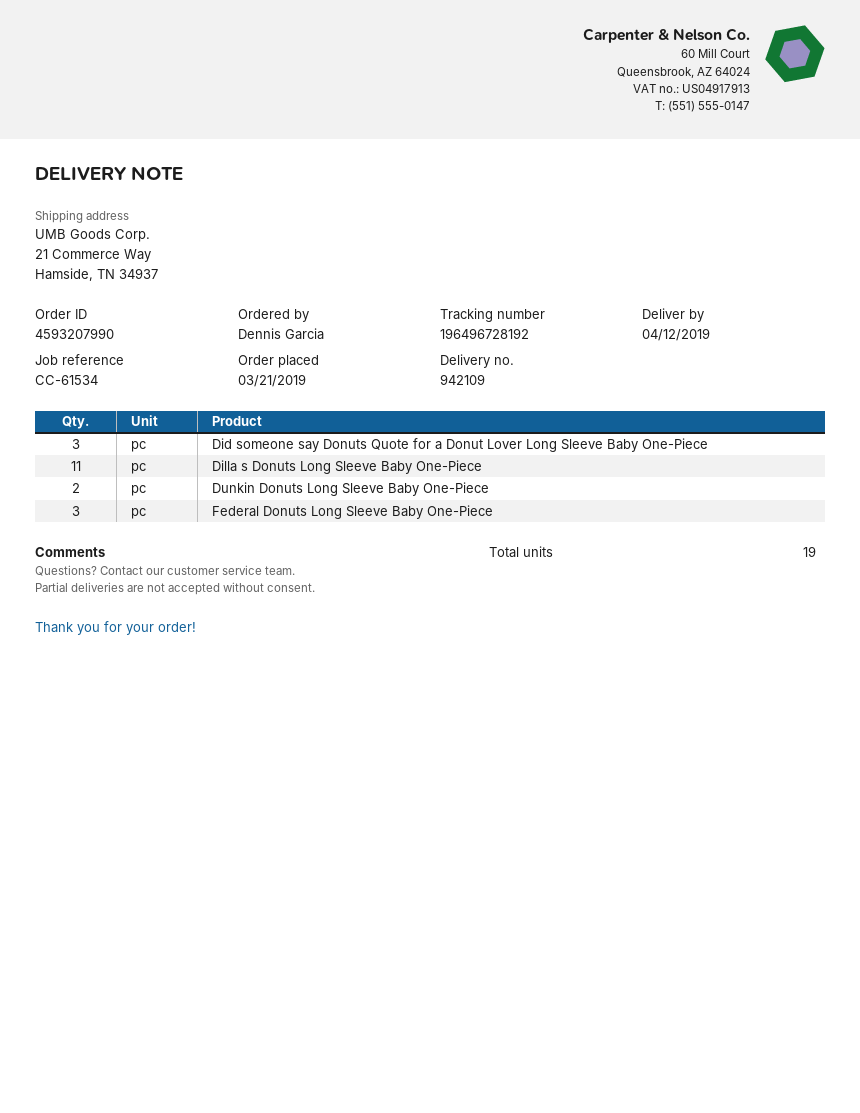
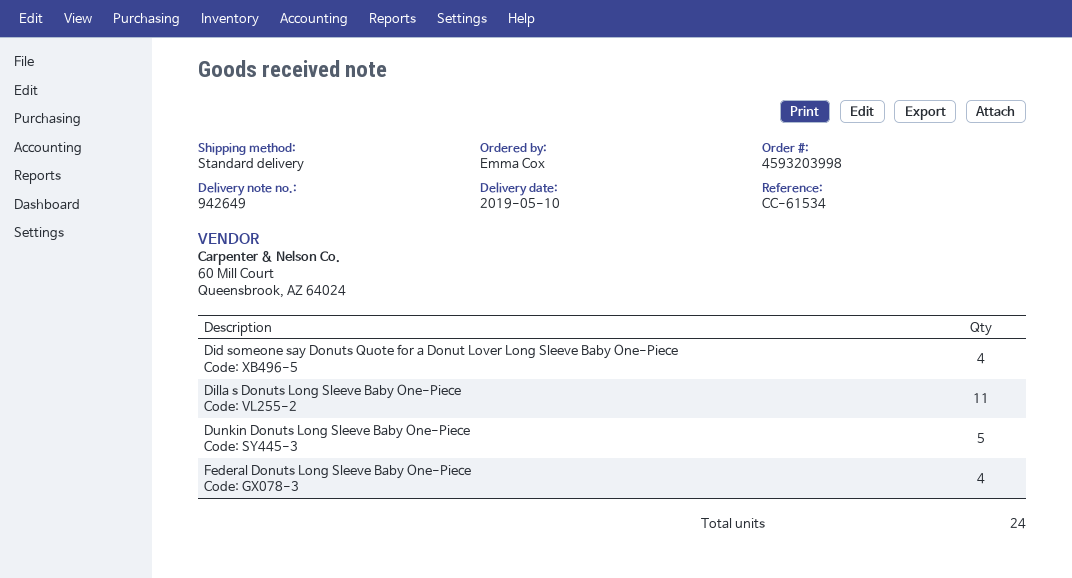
order number: 4593207990 -> 4593203998
delivery note number: 942109 -> 942649
delivery date: 2019-04-12 -> 2019-05-10
ordered by: Dennis Garcia -> Emma Cox
Did someone say Donuts Quote for a Donut Lover Long Sleeve Baby One-Piece: 3 -> 4
Dunkin Donuts Long Sleeve Baby One-Piece: 2 -> 5
Federal Donuts Long Sleeve Baby One-Piece: 3 -> 4
total quantity: 19 -> 24

